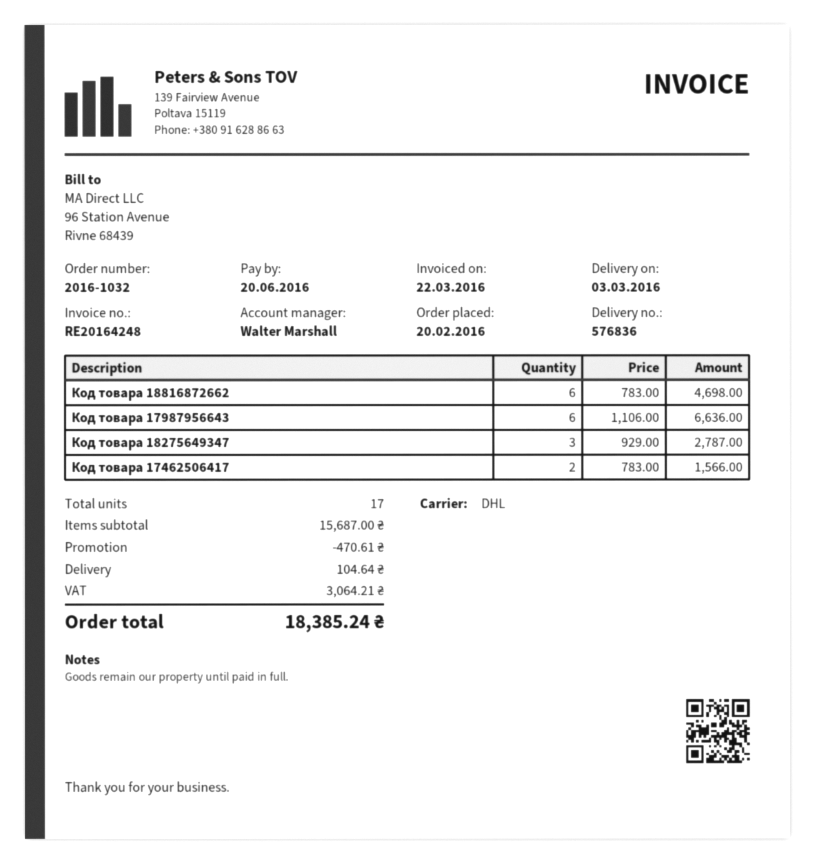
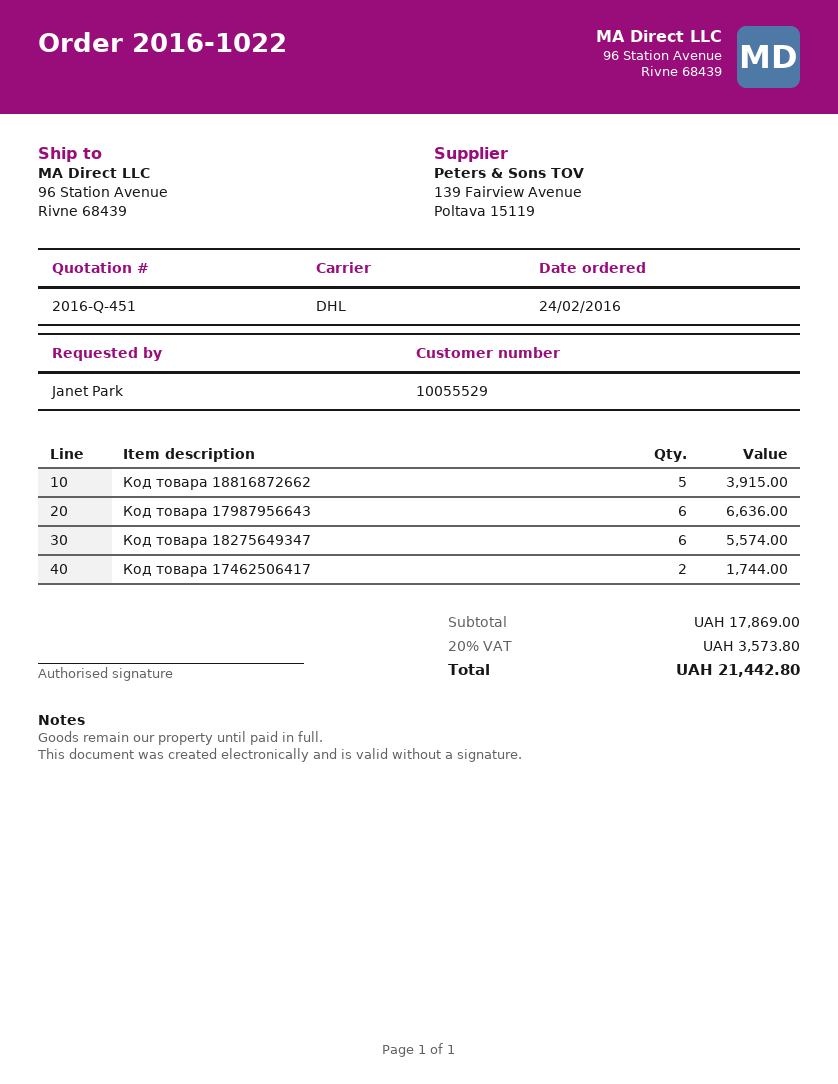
order number: 2016-1032 -> 2016-1022
order date: 2016-02-20 -> 2016-02-24
Код товара 18816872662: 6 for 4698.00 -> 5 for 3915.00
Код товара 18275649347: 3 for 2787.00 -> 6 for 5574.00
Код товара 17462506417: 2 for 1566.00 -> 2 for 1744.00
subtotal: 15687.00 -> 17869.00
discount: 470.61 -> none
shipping: 104.64 -> none
tax: 3064.21 -> 3573.80
total: 18385.24 -> 21442.80

